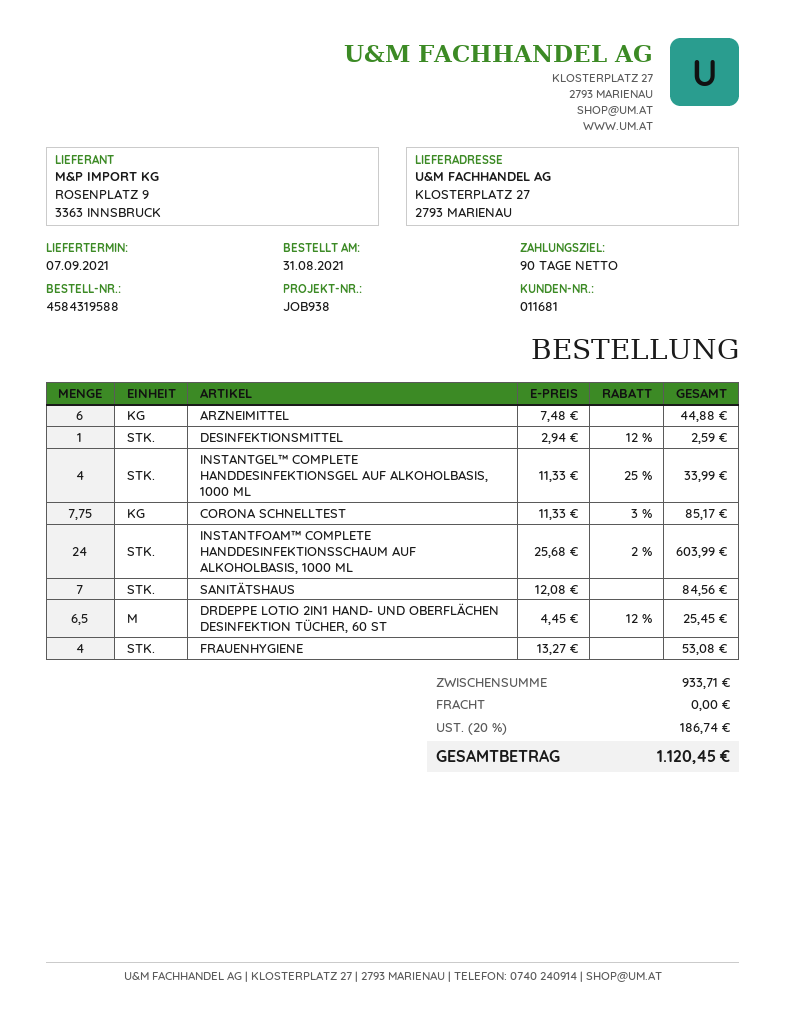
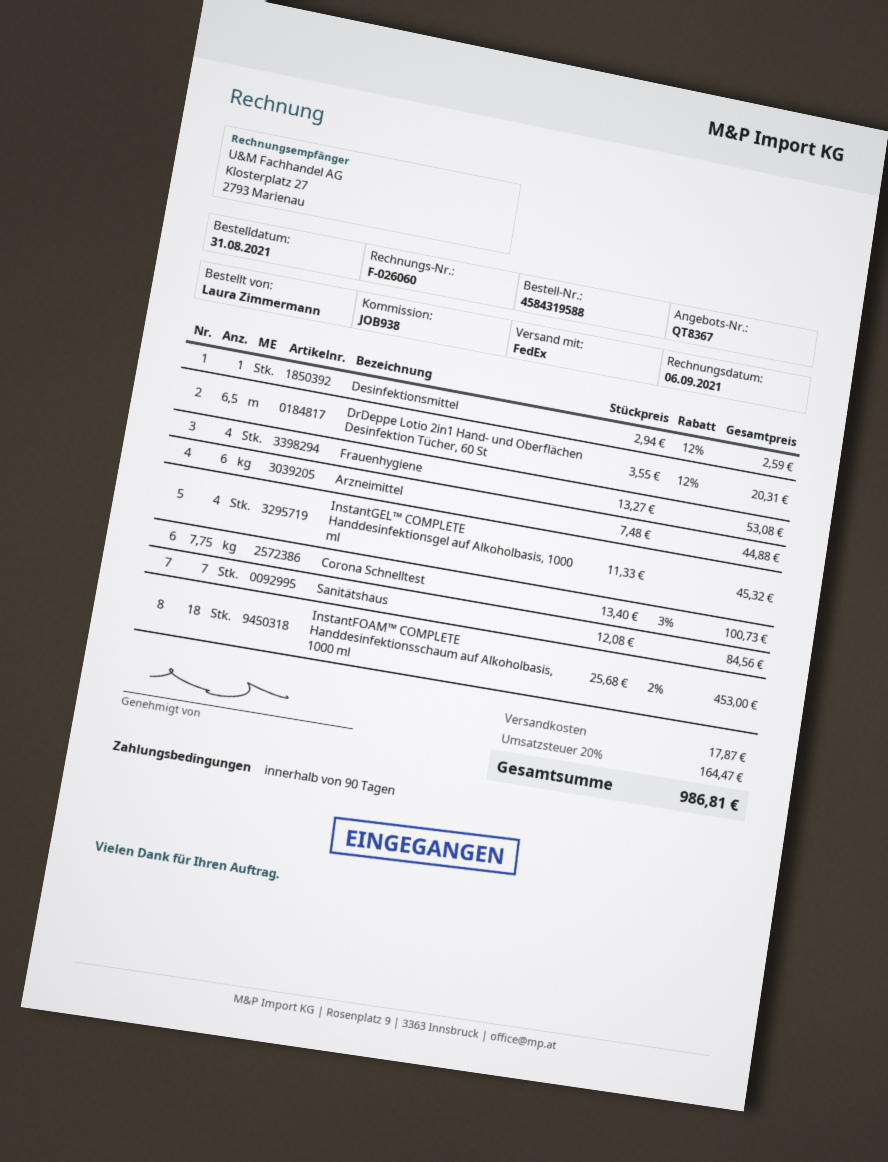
INSTANTGEL™ COMPLETE HANDDESINFEKTIONSGEL AUF ALKOHOLBASIS, 1000 ML: 4 x 11.33 - 25% = 33.99 -> 4 x 11.33 = 45.32
CORONA SCHNELLTEST: 7.75 x 11.33 - 3% = 85.17 -> 7.75 x 13.40 - 3% = 100.73
INSTANTFOAM™ COMPLETE HANDDESINFEKTIONSSCHAUM AUF ALKOHOLBASIS, 1000 ML: 24 x 25.68 - 2% = 603.99 -> 18 x 25.68 - 2% = 453.00
DRDEPPE LOTIO 2IN1 HAND- UND OBERFLÄCHEN DESINFEKTION TÜCHER, 60 ST: 6.5 x 4.45 - 12% = 25.45 -> 6.5 x 3.55 - 12% = 20.31
shipping: 0.00 -> 17.87
tax: 20% = 186.74 -> 20% = 164.47
total: 1120.45 -> 986.81

